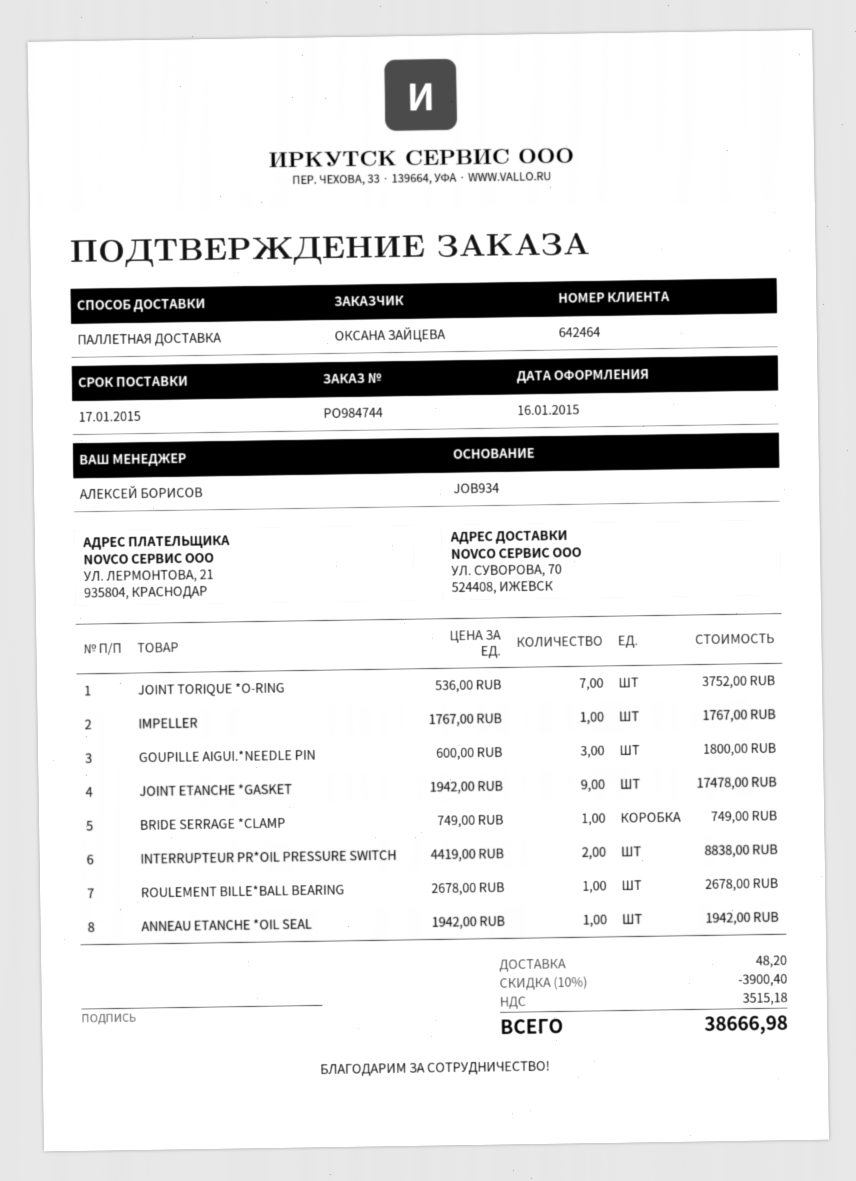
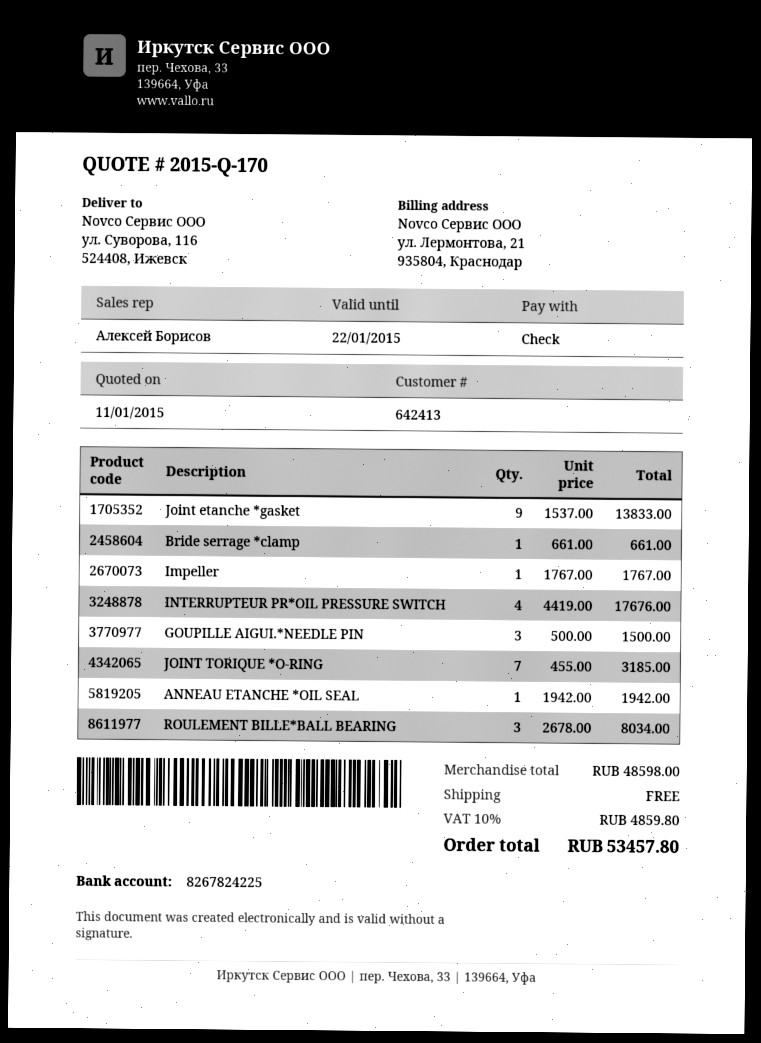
customer number: 642464 -> 642413
ship to: УЛ. СУВОРОВА, 70, 524408, ИЖЕВСК -> ул. Суворова, 116, 524408, Ижевск
JOINT TORIQUE *O-RING: 7 x 536.00 = 3752.00 -> 7 x 455.00 = 3185.00
GOUPILLE AIGUI.*NEEDLE PIN: 3 x 600.00 = 1800.00 -> 3 x 500.00 = 1500.00
JOINT ETANCHE *GASKET: 9 x 1942.00 = 17478.00 -> 9 x 1537.00 = 13833.00
BRIDE SERRAGE *CLAMP: 1 x 749.00 = 749.00 -> 1 x 661.00 = 661.00
INTERRUPTEUR PR*OIL PRESSURE SWITCH: 2 x 4419.00 = 8838.00 -> 4 x 4419.00 = 17676.00
ROULEMENT BILLE*BALL BEARING: 1 x 2678.00 = 2678.00 -> 3 x 2678.00 = 8034.00
discount: 10% = 3900.40 -> none
shipping: 48.20 -> 0.00
tax: 3515.18 -> 4859.80
total: 38666.98 -> 53457.80

